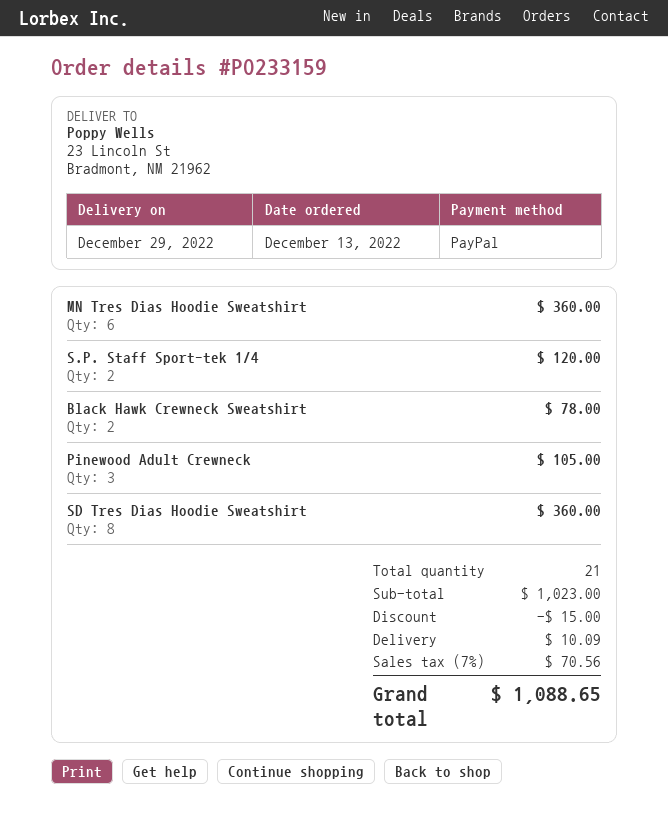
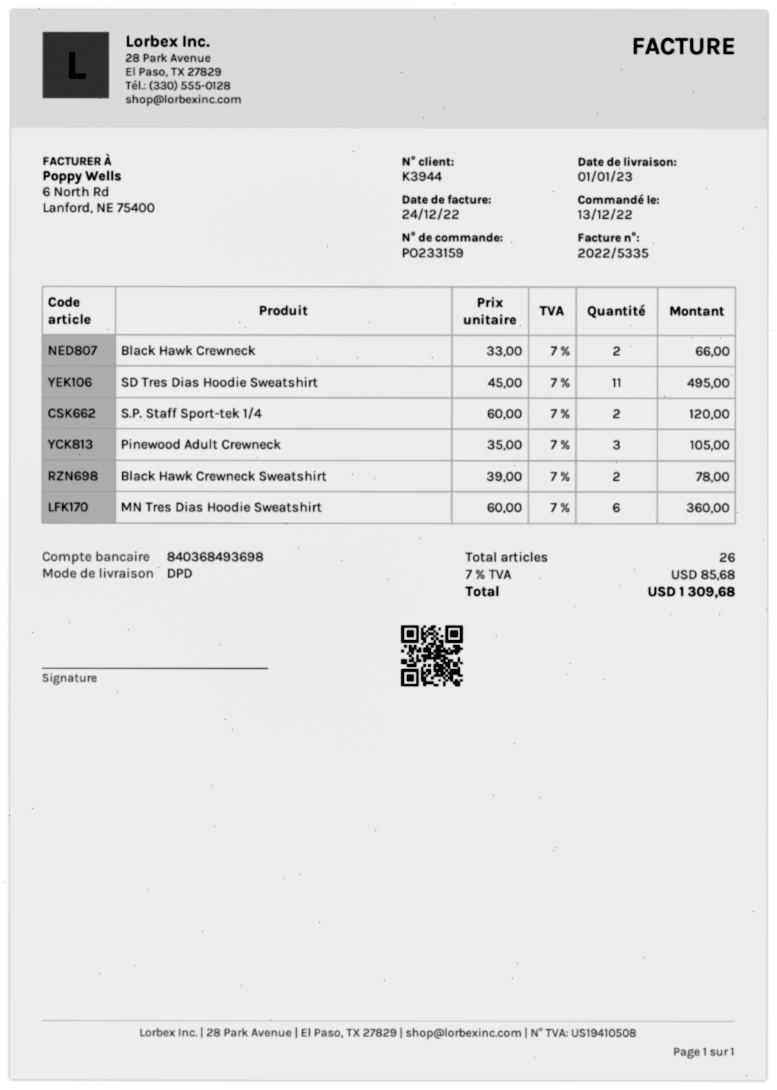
delivery date: 2022-12-29 -> 2023-01-01
SD Tres Dias Hoodie Sweatshirt: 8 for 360.00 -> 11 for 495.00
Black Hawk Crewneck: none -> 2 for 66.00
total quantity: 21 -> 26
discount: 15.00 -> none
shipping: 10.09 -> none
tax: 7% = 70.56 -> 7% = 85.68
total: 1088.65 -> 1309.68

